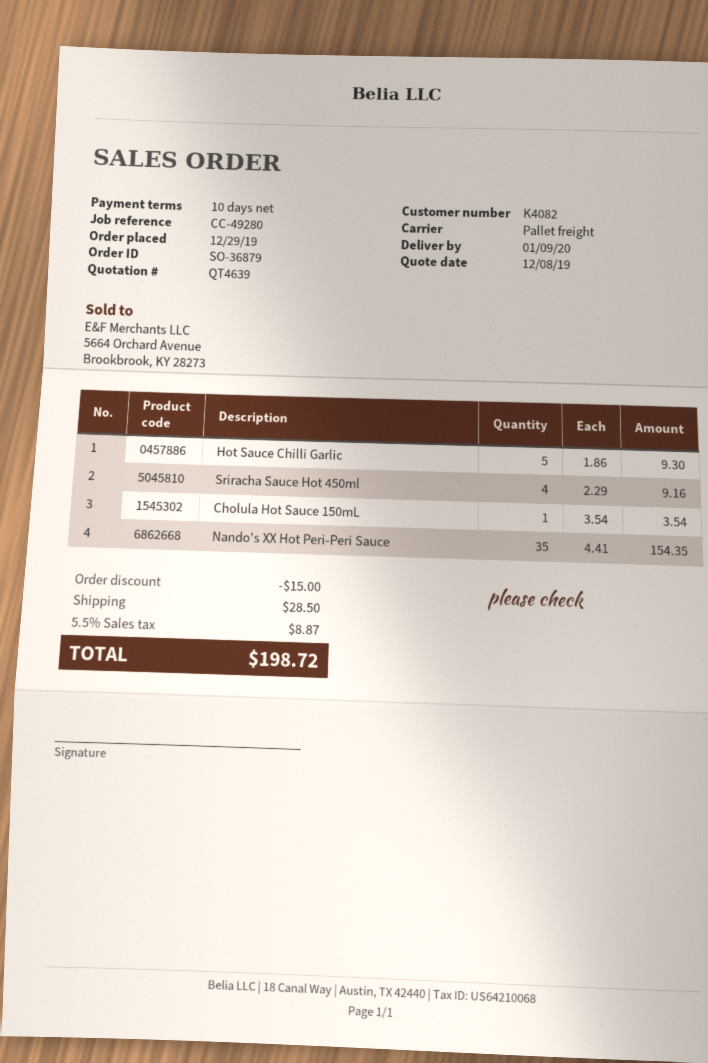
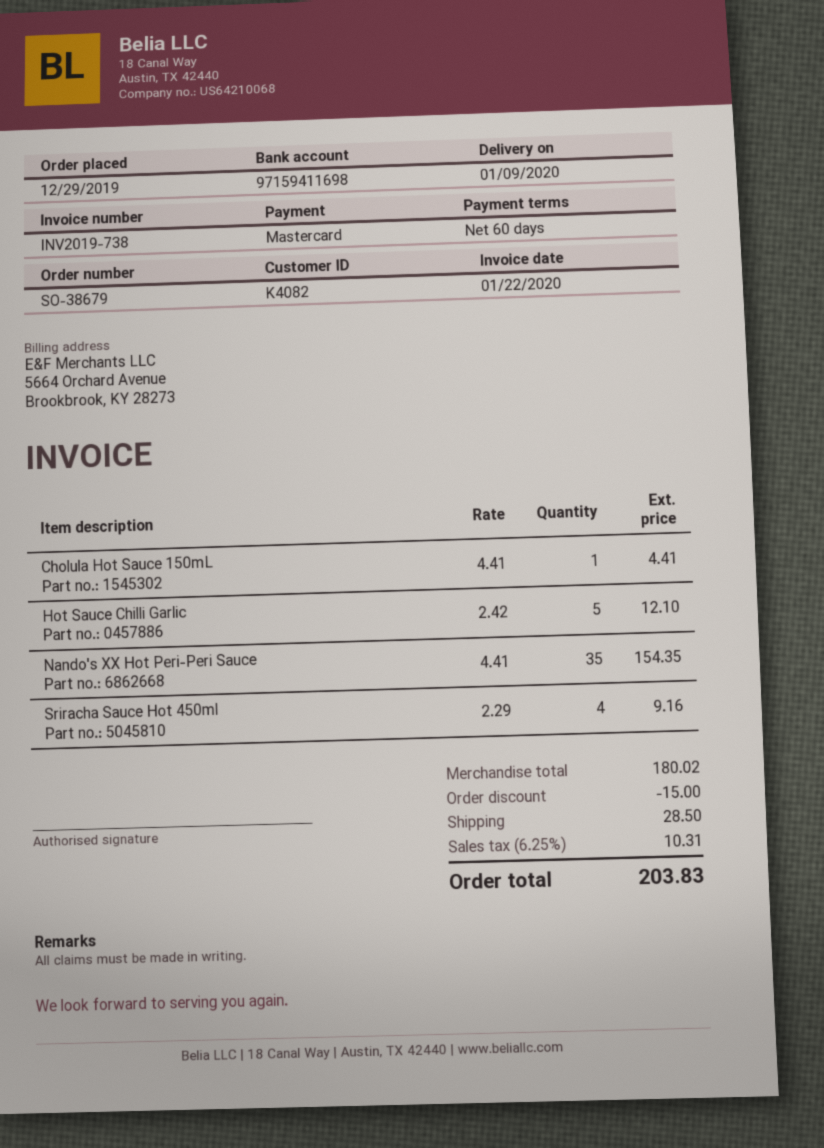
order number: SO-36879 -> SO-38679
payment terms: 10 days -> 60 days
Hot Sauce Chilli Garlic: 5 x 1.86 = 9.30 -> 5 x 2.42 = 12.10
Cholula Hot Sauce 150mL: 1 x 3.54 = 3.54 -> 1 x 4.41 = 4.41
tax: 5.5% = 8.87 -> 6.25% = 10.31
total: 198.72 -> 203.83

